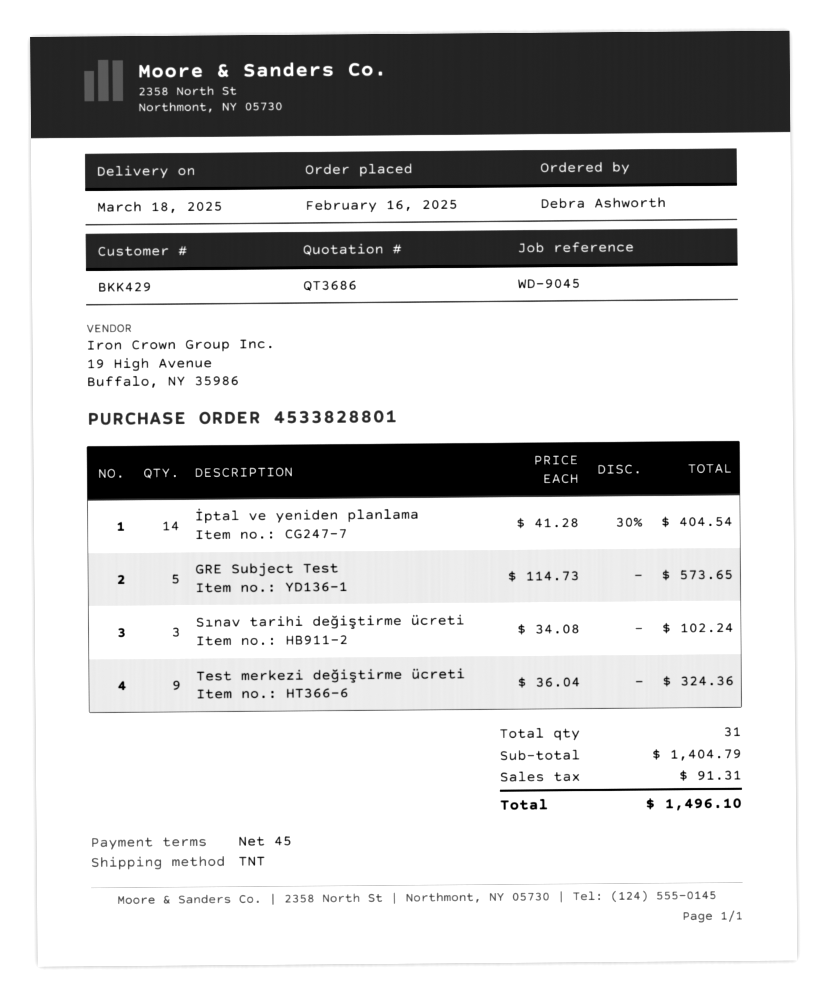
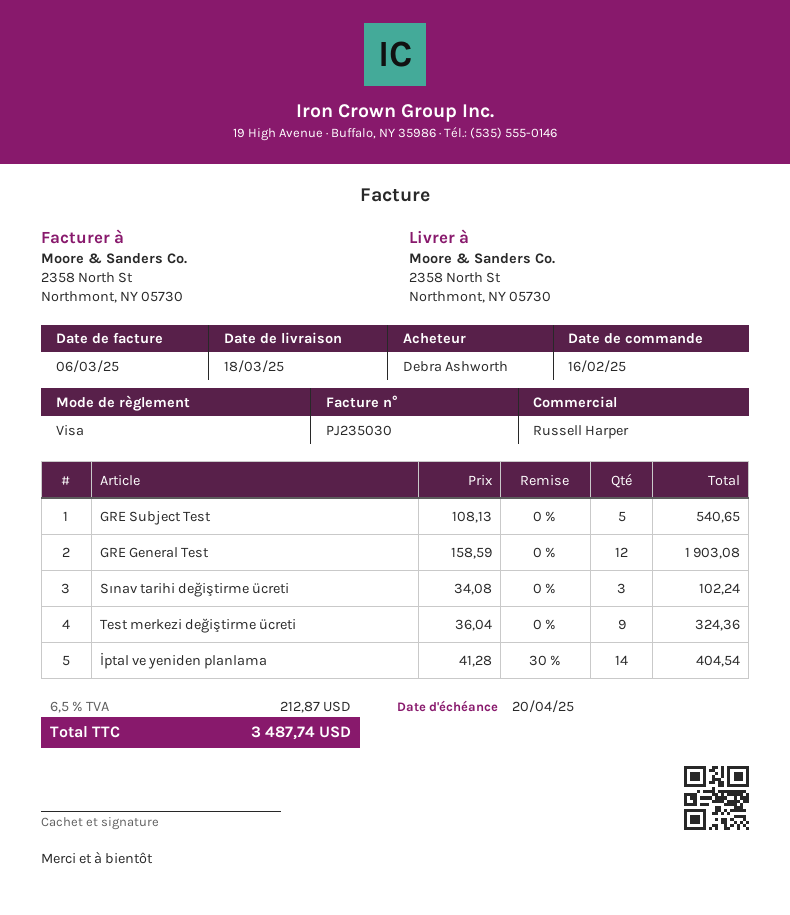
GRE Subject Test: 5 x 114.73 = 573.65 -> 5 x 108.13 = 540.65
GRE General Test: none -> 12 x 158.59 = 1903.08
tax: 91.31 -> 212.87
total: 1496.10 -> 3487.74

